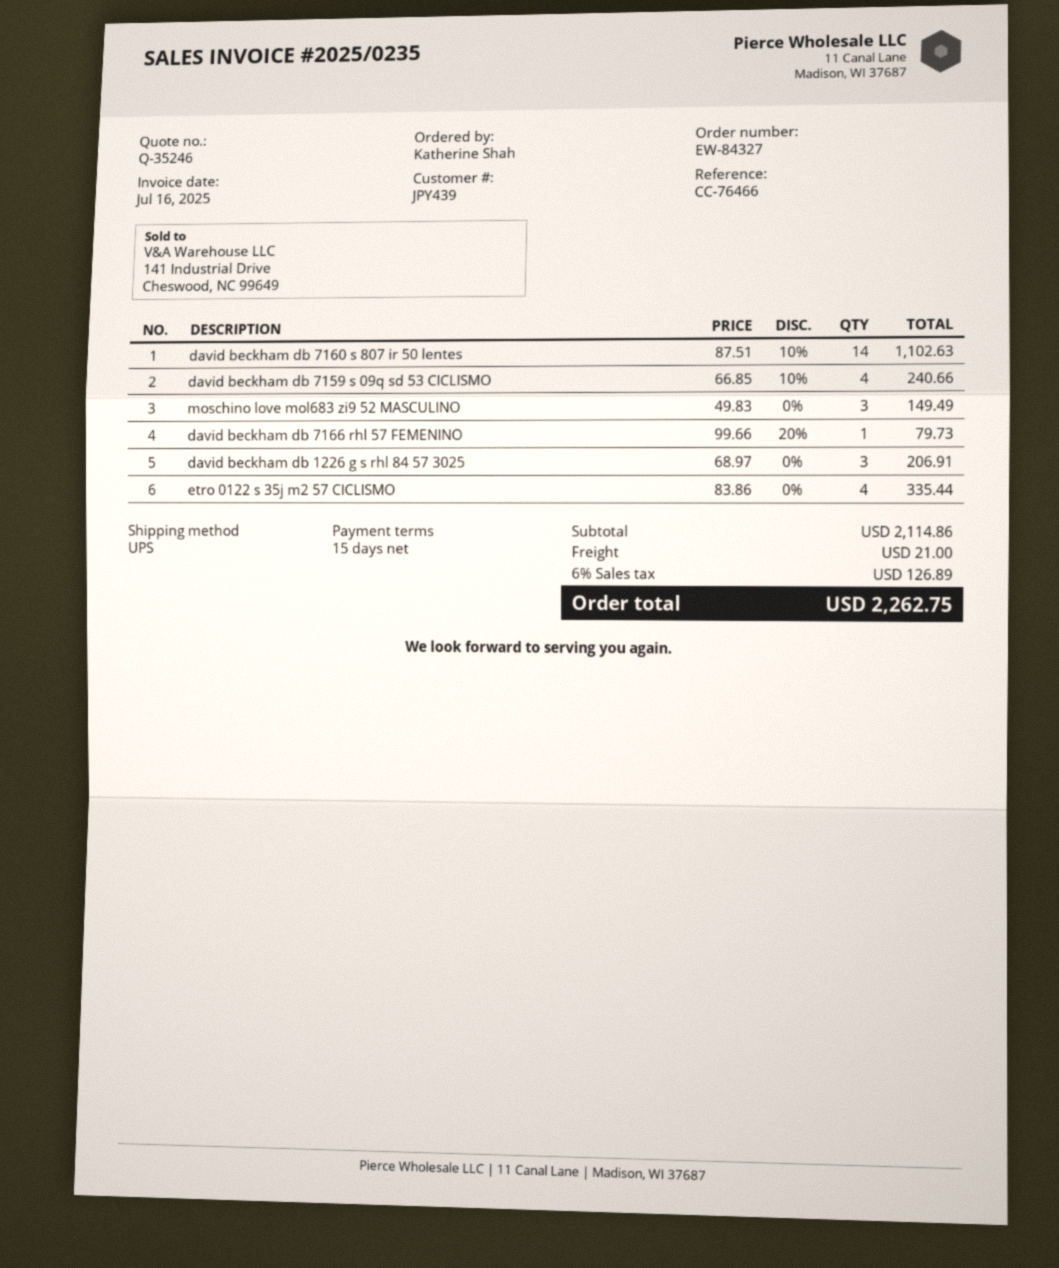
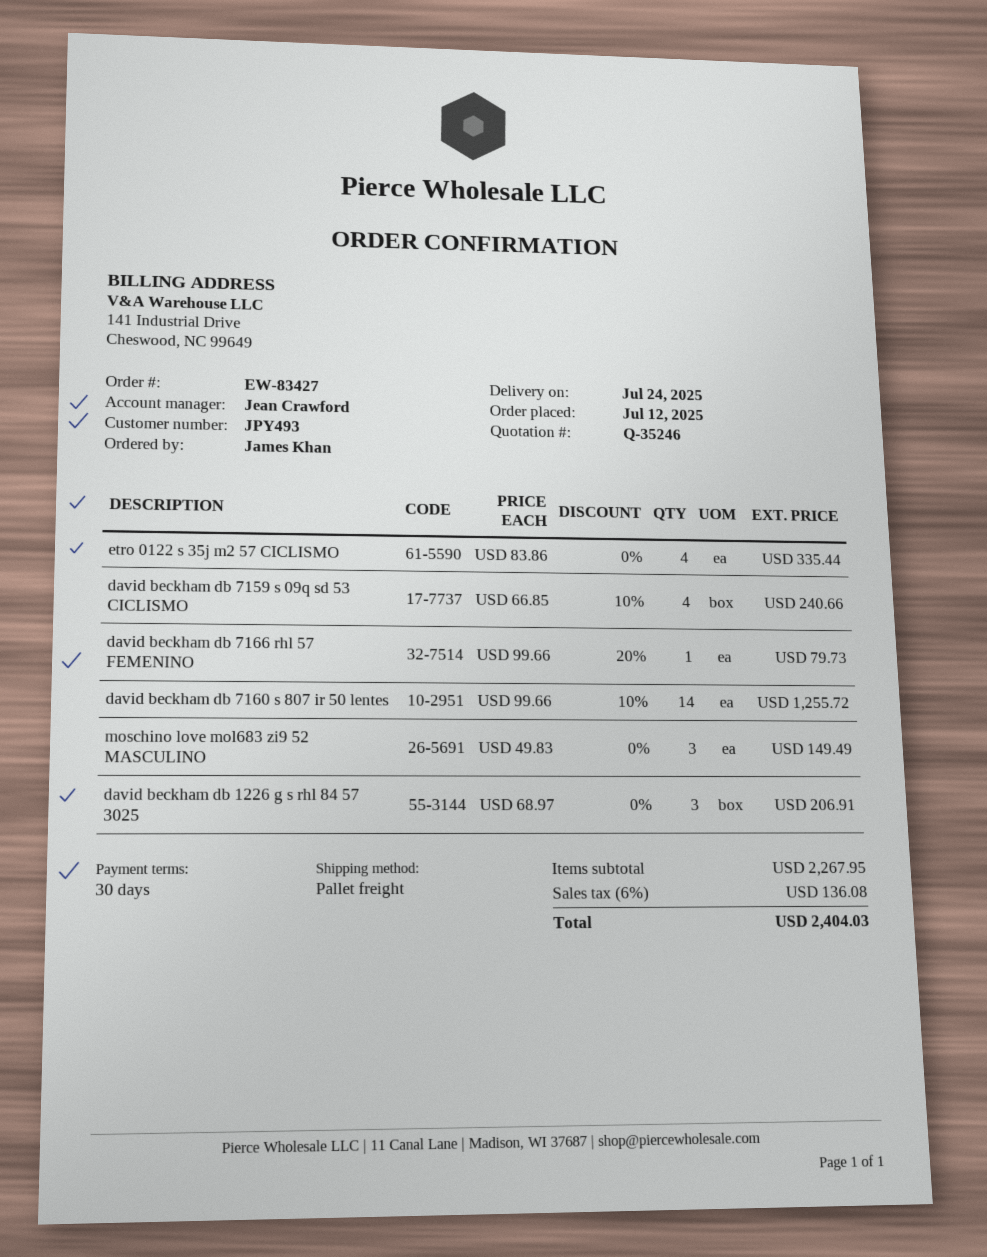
order number: EW-84327 -> EW-83427
payment terms: 15 days -> 30 days
customer number: JPY439 -> JPY493
ordered by: Katherine Shah -> James Khan
shipping method: UPS -> pallet freight
david beckham db 7160 s 807 ir 50 lentes: 14 x 87.51 - 10% = 1102.63 -> 14 x 99.66 - 10% = 1255.72
subtotal: 2114.86 -> 2267.95
shipping: 21.00 -> none
tax: 6% = 126.89 -> 6% = 136.08
total: 2262.75 -> 2404.03

